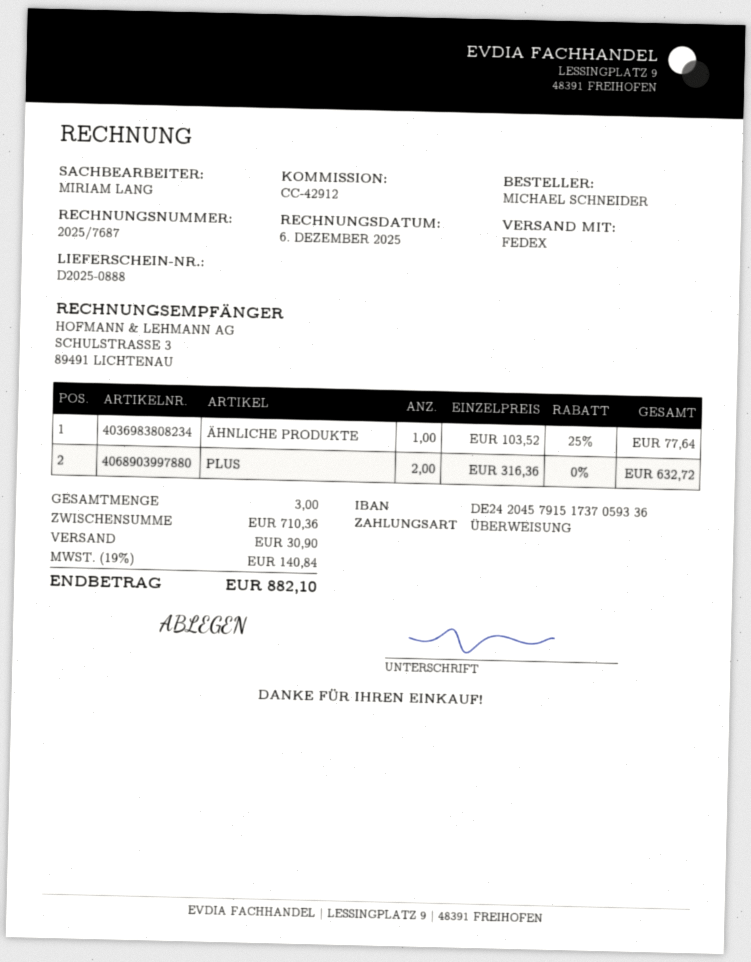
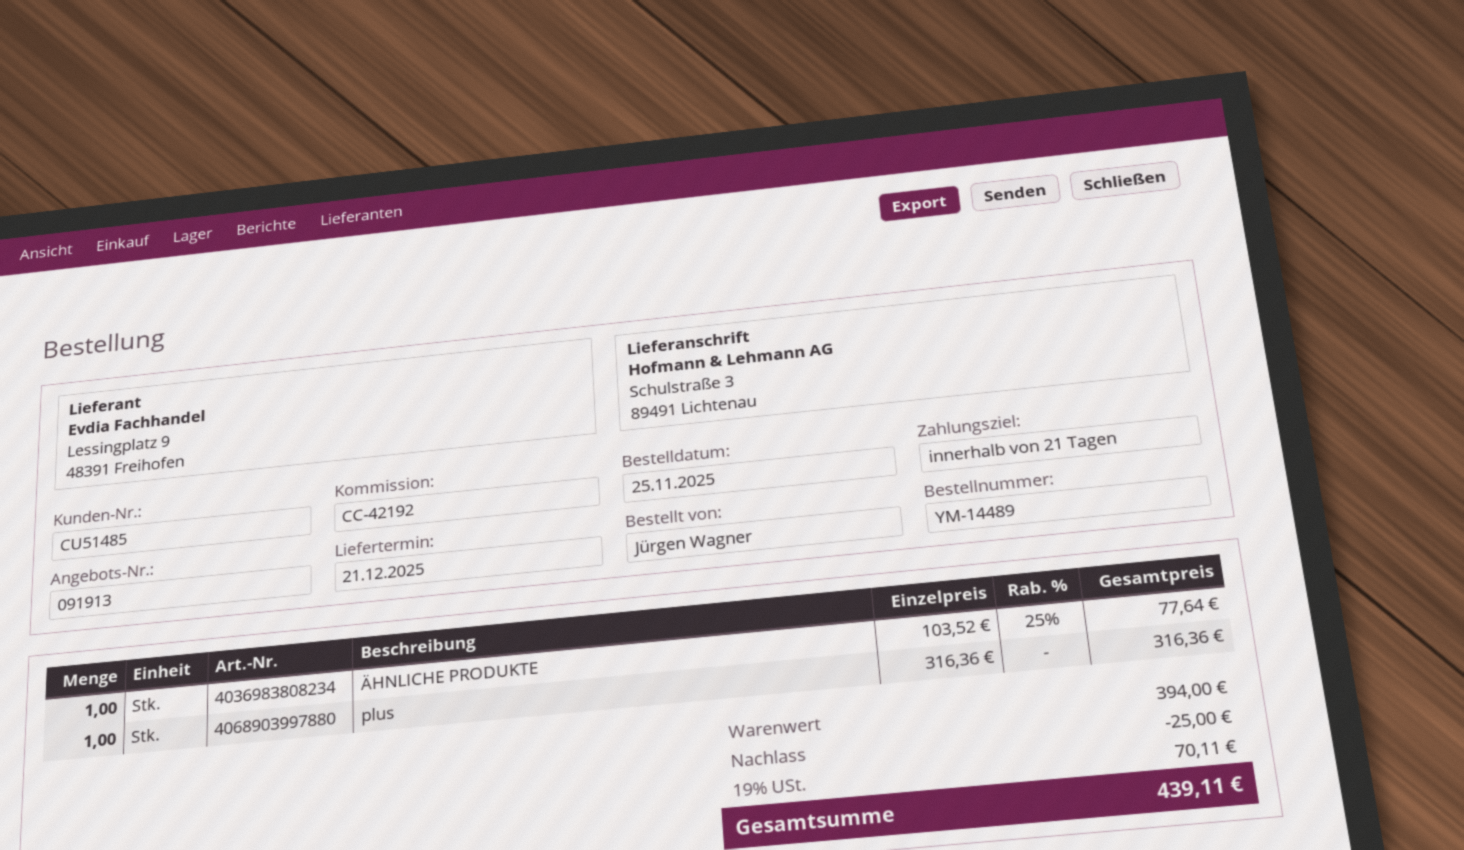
reference: CC-42912 -> CC-42192
ordered by: MICHAEL SCHNEIDER -> Jürgen Wagner
PLUS: 2 x 316.36 = 632.72 -> 1 x 316.36 = 316.36
subtotal: 710.36 -> 394.00
discount: none -> 25.00
shipping: 30.90 -> none
tax: 19% = 140.84 -> 19% = 70.11
total: 882.10 -> 439.11

